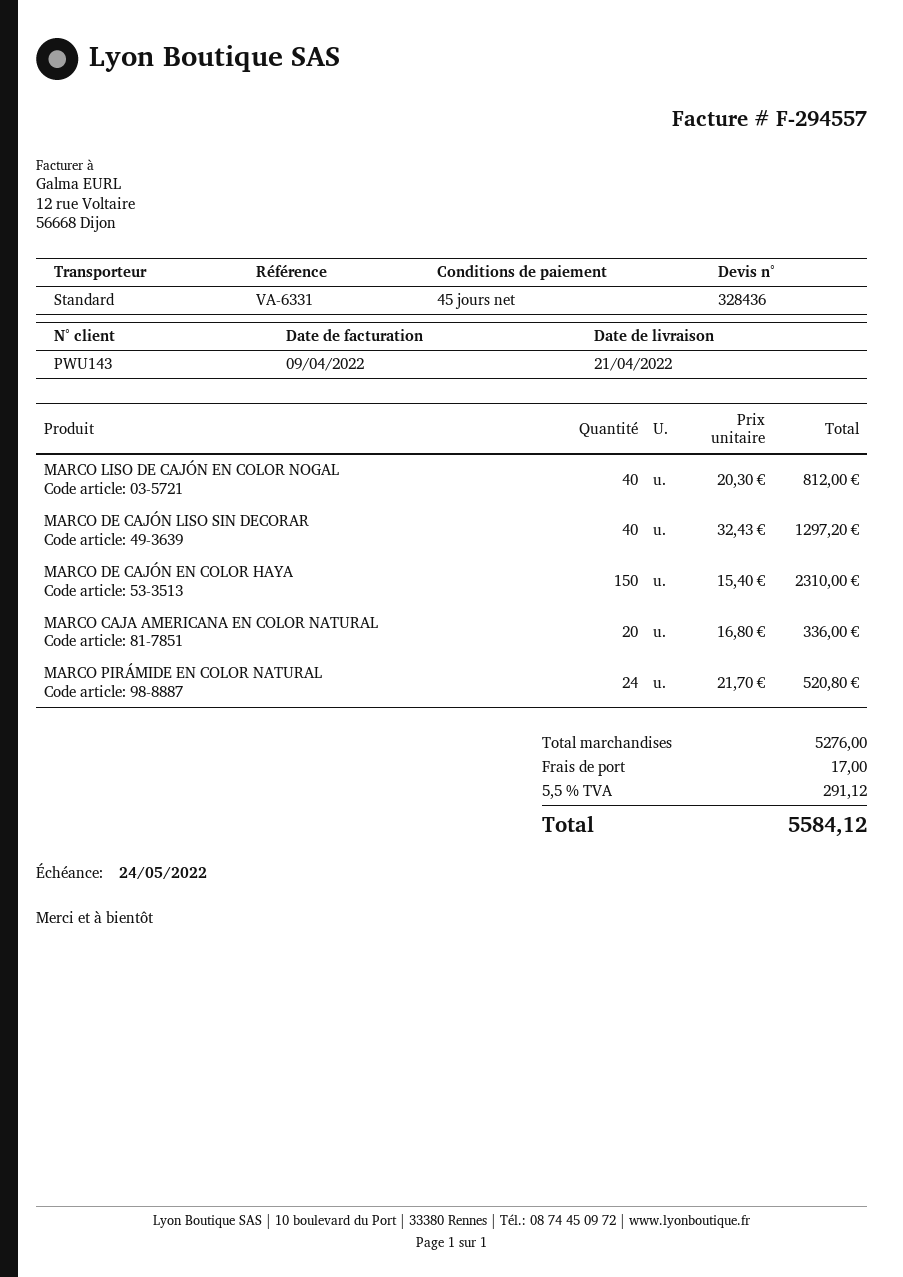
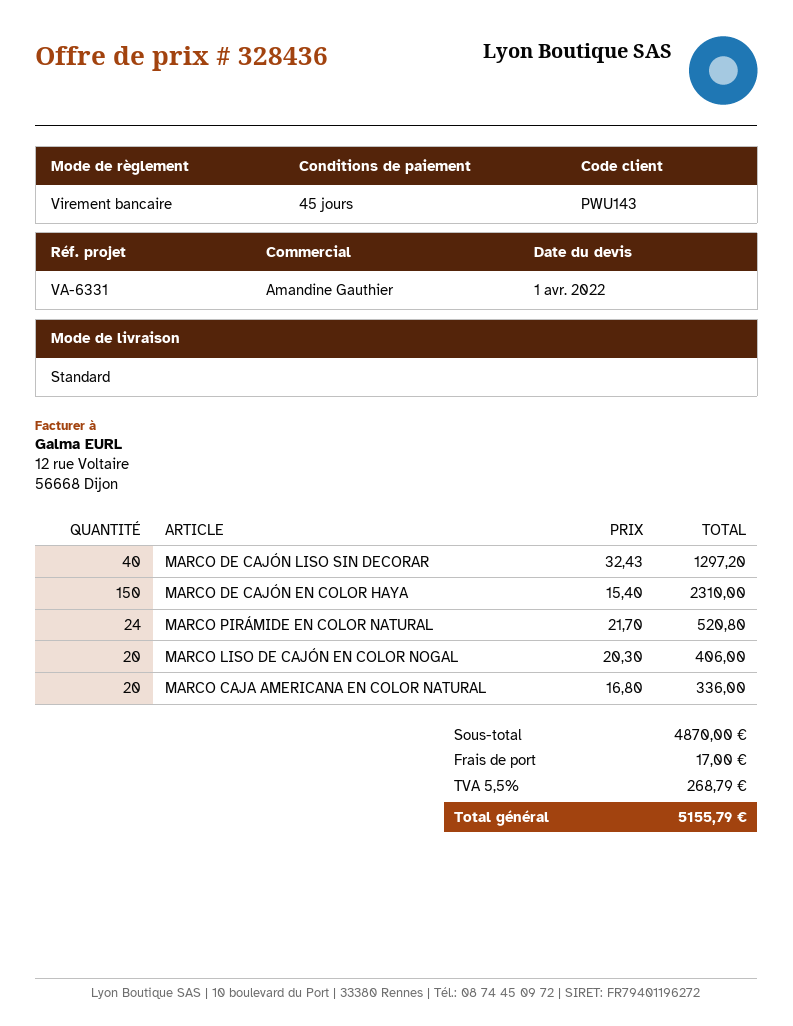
MARCO LISO DE CAJÓN EN COLOR NOGAL: 40 x 20.30 = 812.00 -> 20 x 20.30 = 406.00
subtotal: 5276.00 -> 4870.00
tax: 5.5% = 291.12 -> 5.5% = 268.79
total: 5584.12 -> 5155.79

